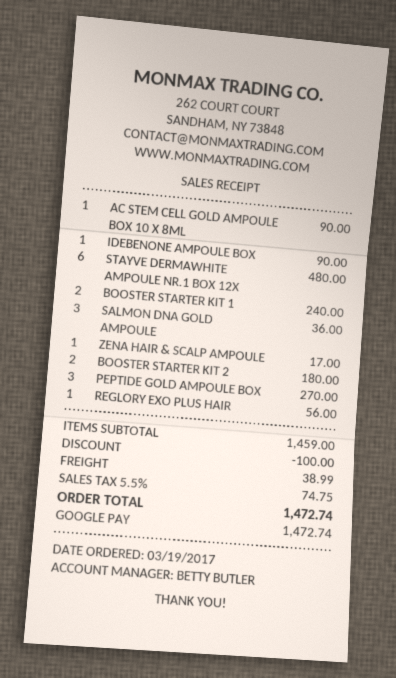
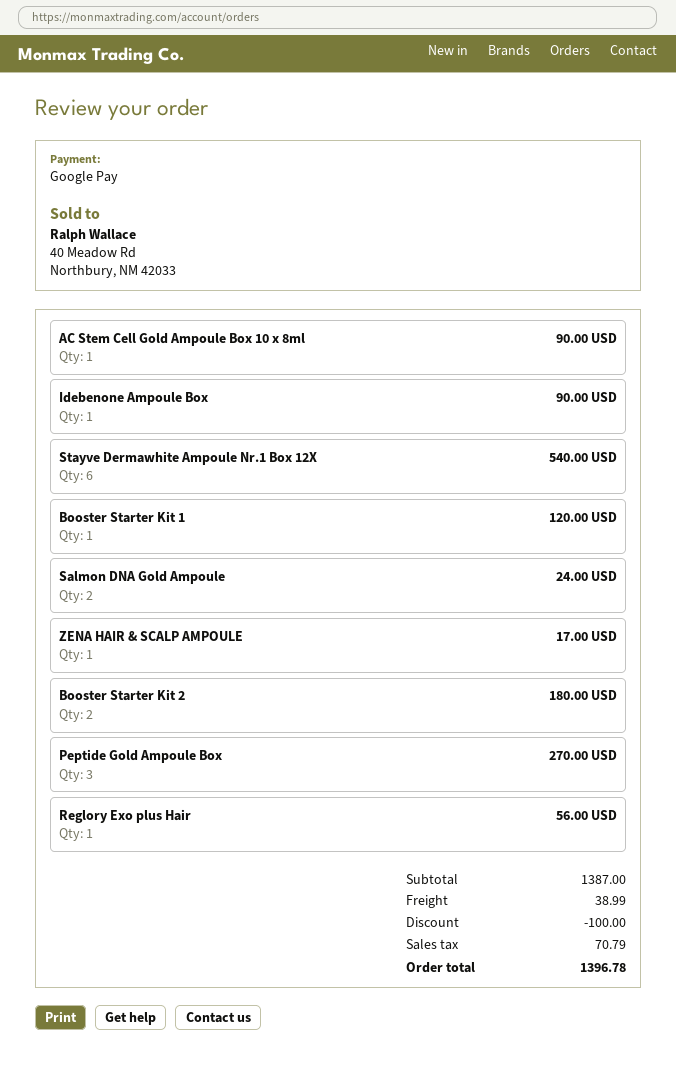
STAYVE DERMAWHITE AMPOULE NR.1 BOX 12X: 6 for 480.00 -> 6 for 540.00
BOOSTER STARTER KIT 1: 2 for 240.00 -> 1 for 120.00
SALMON DNA GOLD AMPOULE: 3 for 36.00 -> 2 for 24.00
subtotal: 1459.00 -> 1387.00
tax: 74.75 -> 70.79
total: 1472.74 -> 1396.78

